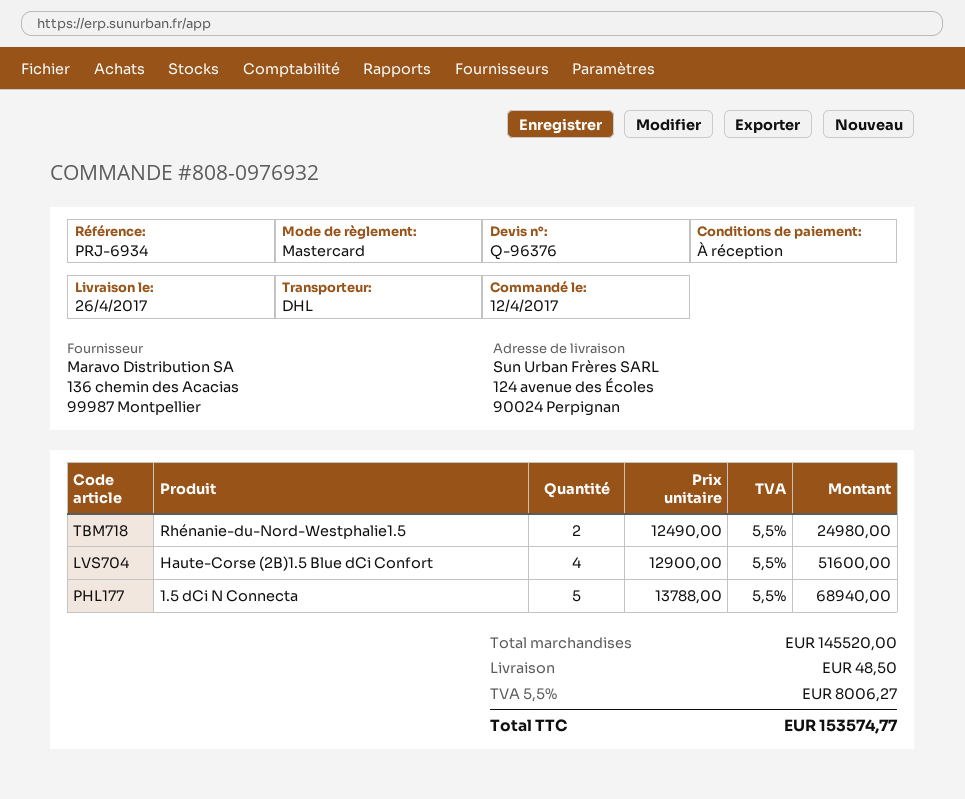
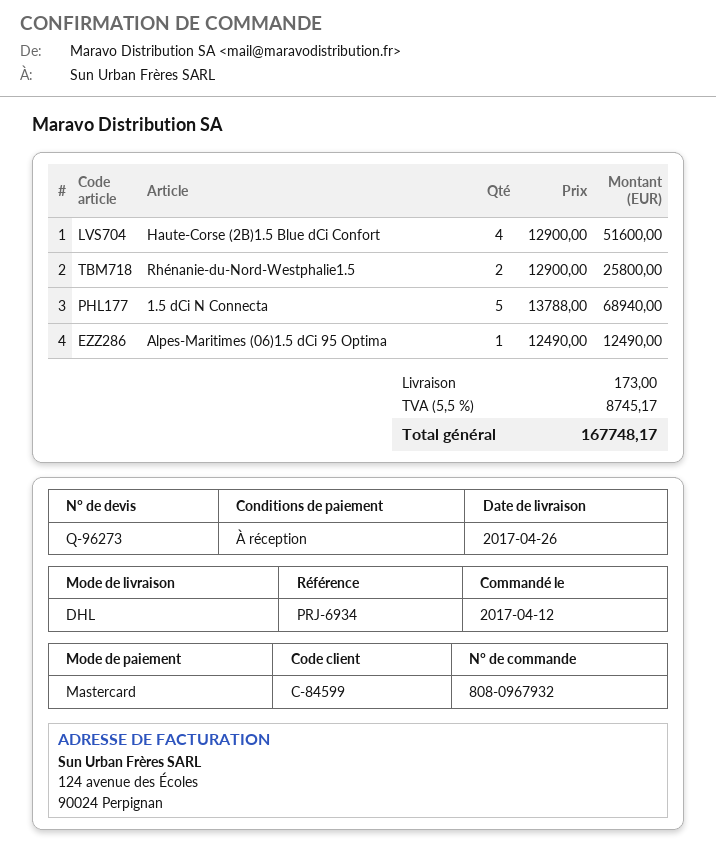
quote number: Q-96376 -> Q-96273
order number: 808-0976932 -> 808-0967932
Rhénanie-du-Nord-Westphalie1.5: 2 x 12490.00 = 24980.00 -> 2 x 12900.00 = 25800.00
Alpes-Maritimes (06)1.5 dCi 95 Optima: none -> 1 x 12490.00 = 12490.00
shipping: 48.50 -> 173.00
tax: 5.5% = 8006.27 -> 5.5% = 8745.17
total: 153574.77 -> 167748.17

